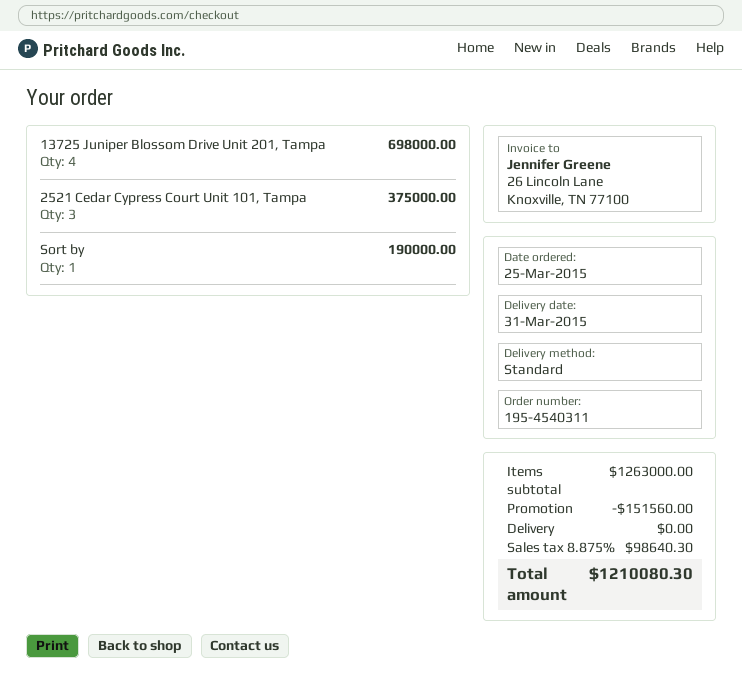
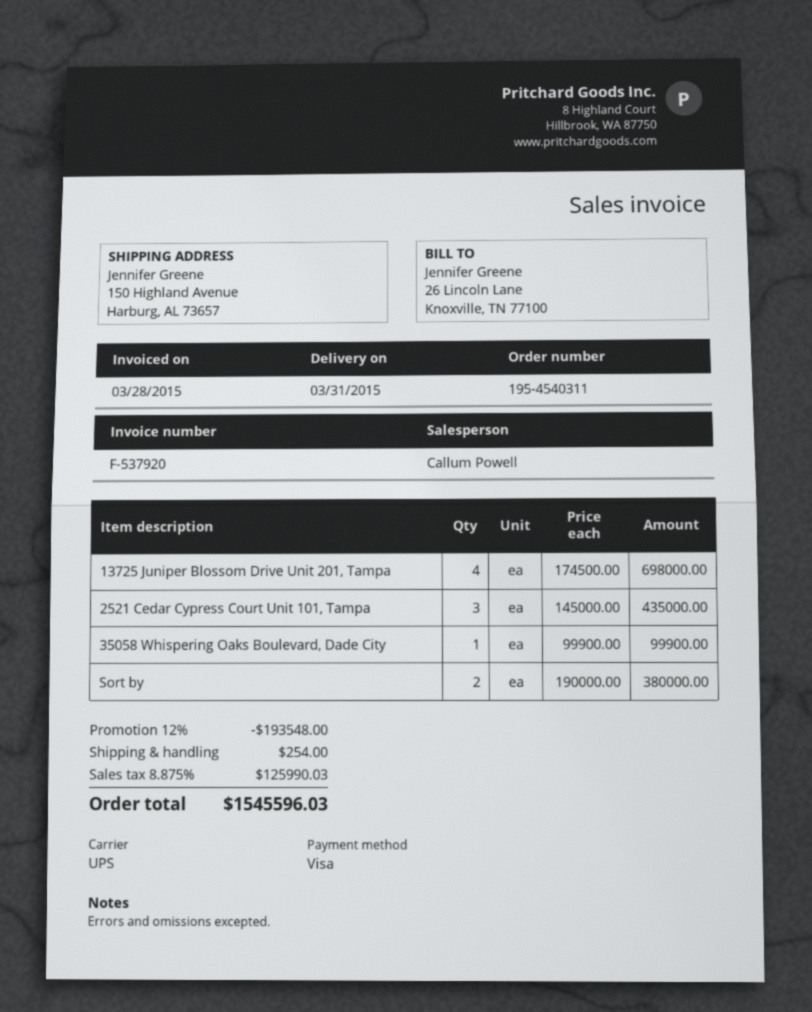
shipping method: standard -> UPS
2521 Cedar Cypress Court Unit 101, Tampa: 3 for 375000.00 -> 3 for 435000.00
Sort by: 1 for 190000.00 -> 2 for 380000.00
35058 Whispering Oaks Boulevard, Dade City: none -> 1 for 99900.00
discount: 151560.00 -> 193548.00
shipping: 0.00 -> 254.00
tax: 8.875% = 98640.30 -> 8.875% = 125990.03
total: 1210080.30 -> 1545596.03

